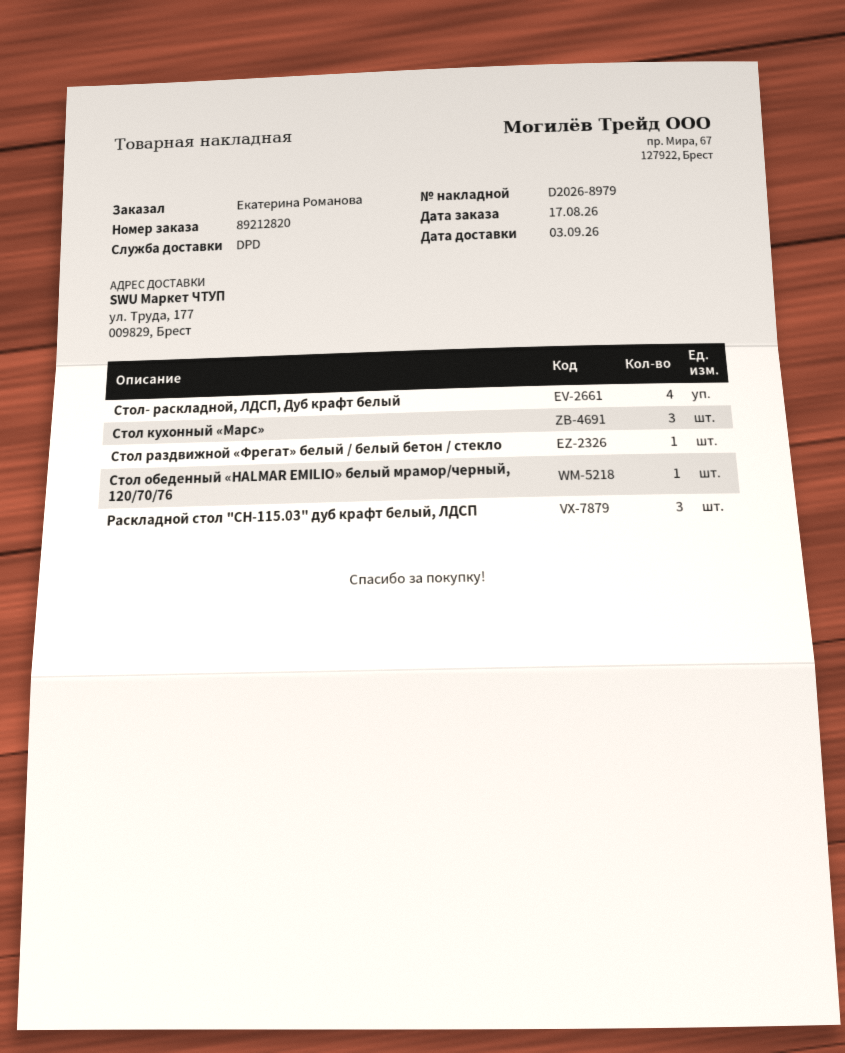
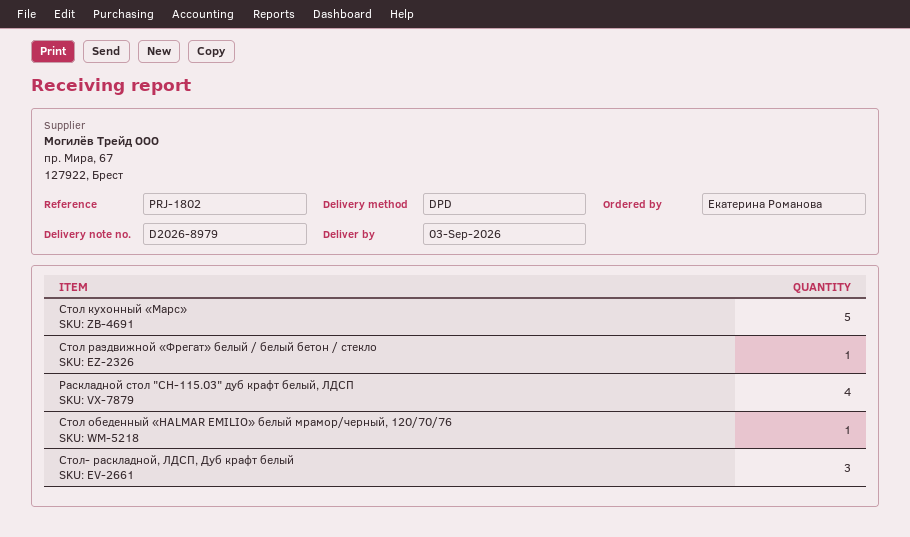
Стол- раскладной, ЛДСП, Дуб крафт белый: 4 -> 3
Стол кухонный «Марс»: 3 -> 5
Раскладной стол "СН-115.03" дуб крафт белый, ЛДСП: 3 -> 4

